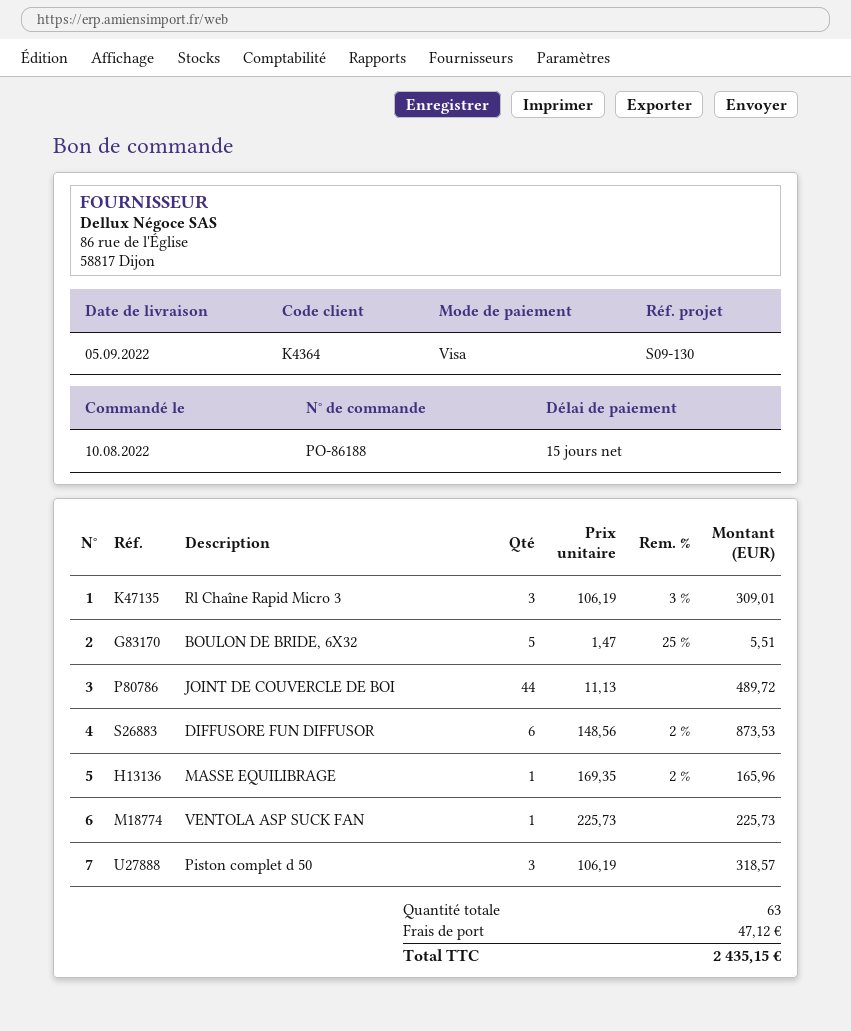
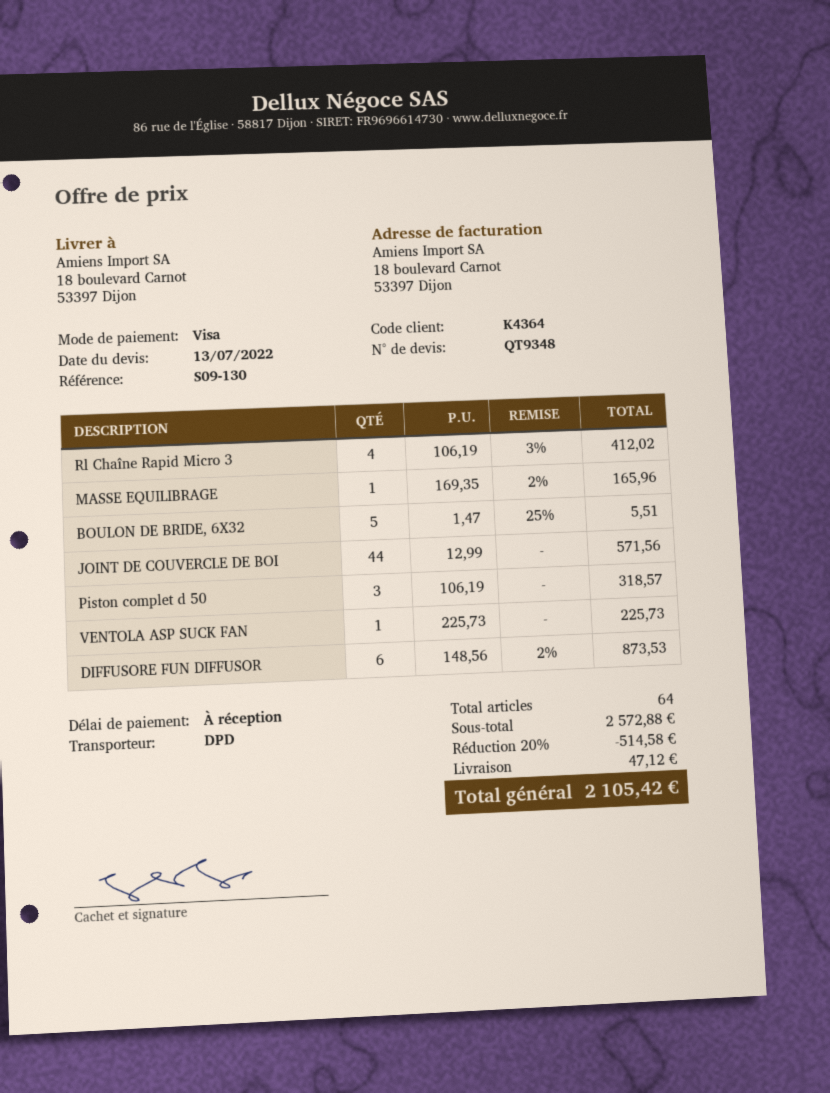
payment terms: 15 days -> on receipt
Rl Chaîne Rapid Micro 3: 3 x 106.19 - 3% = 309.01 -> 4 x 106.19 - 3% = 412.02
JOINT DE COUVERCLE DE BOI: 44 x 11.13 = 489.72 -> 44 x 12.99 = 571.56
total quantity: 63 -> 64
discount: none -> 20% = 514.58
total: 2435.15 -> 2105.42

